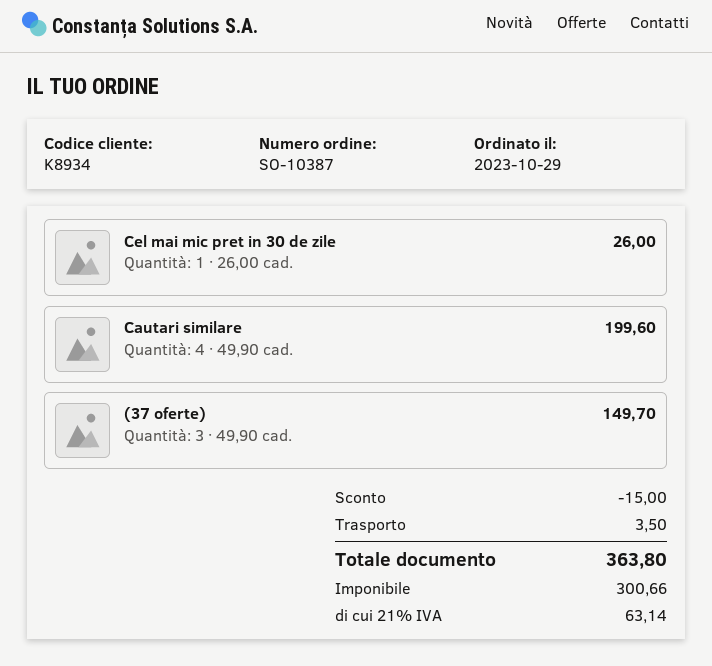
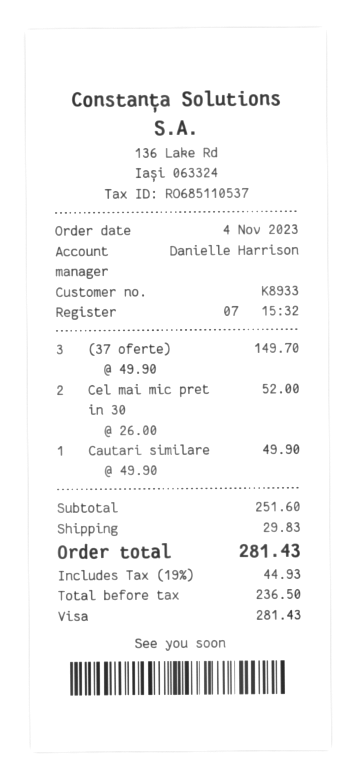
order date: 2023-10-29 -> 2023-11-04
customer number: K8934 -> K8933
Cel mai mic pret in 30 de zile: 1 x 26.00 = 26.00 -> 2 x 26.00 = 52.00
Cautari similare: 4 x 49.90 = 199.60 -> 1 x 49.90 = 49.90
discount: 15.00 -> none
shipping: 3.50 -> 29.83
net: 300.66 -> 236.50
tax: 21% = 63.14 -> 19% = 44.93
total: 363.80 -> 281.43

